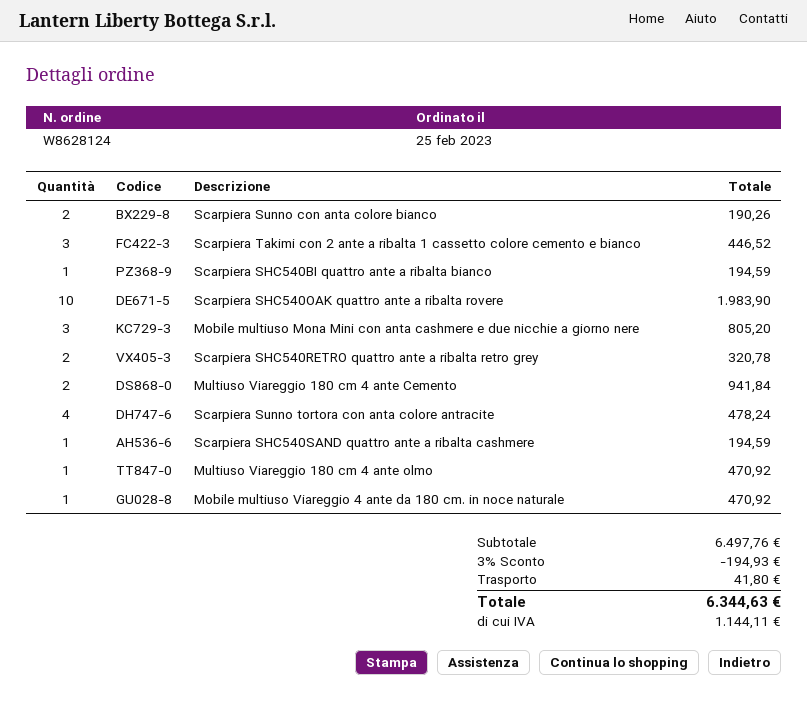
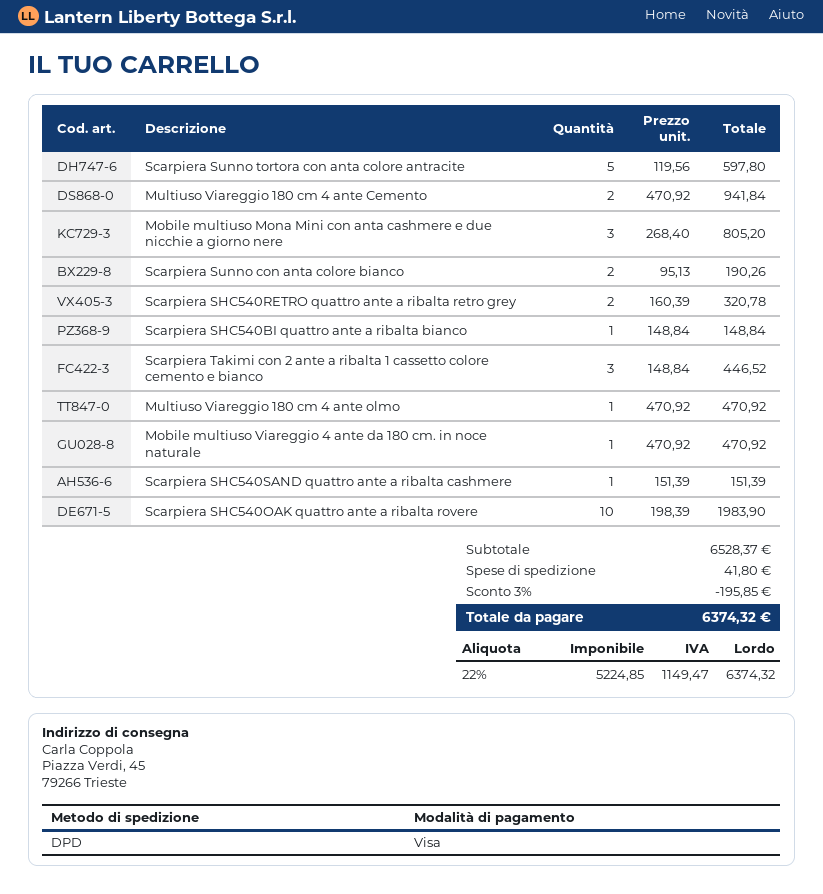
Scarpiera SHC540BI quattro ante a ribalta bianco: 1 for 194.59 -> 1 for 148.84
Scarpiera Sunno tortora con anta colore antracite: 4 for 478.24 -> 5 for 597.80
Scarpiera SHC540SAND quattro ante a ribalta cashmere: 1 for 194.59 -> 1 for 151.39
subtotal: 6497.76 -> 6528.37
discount: 3% = 194.93 -> 3% = 195.85
tax: 1144.11 -> 1149.47
total: 6344.63 -> 6374.32

